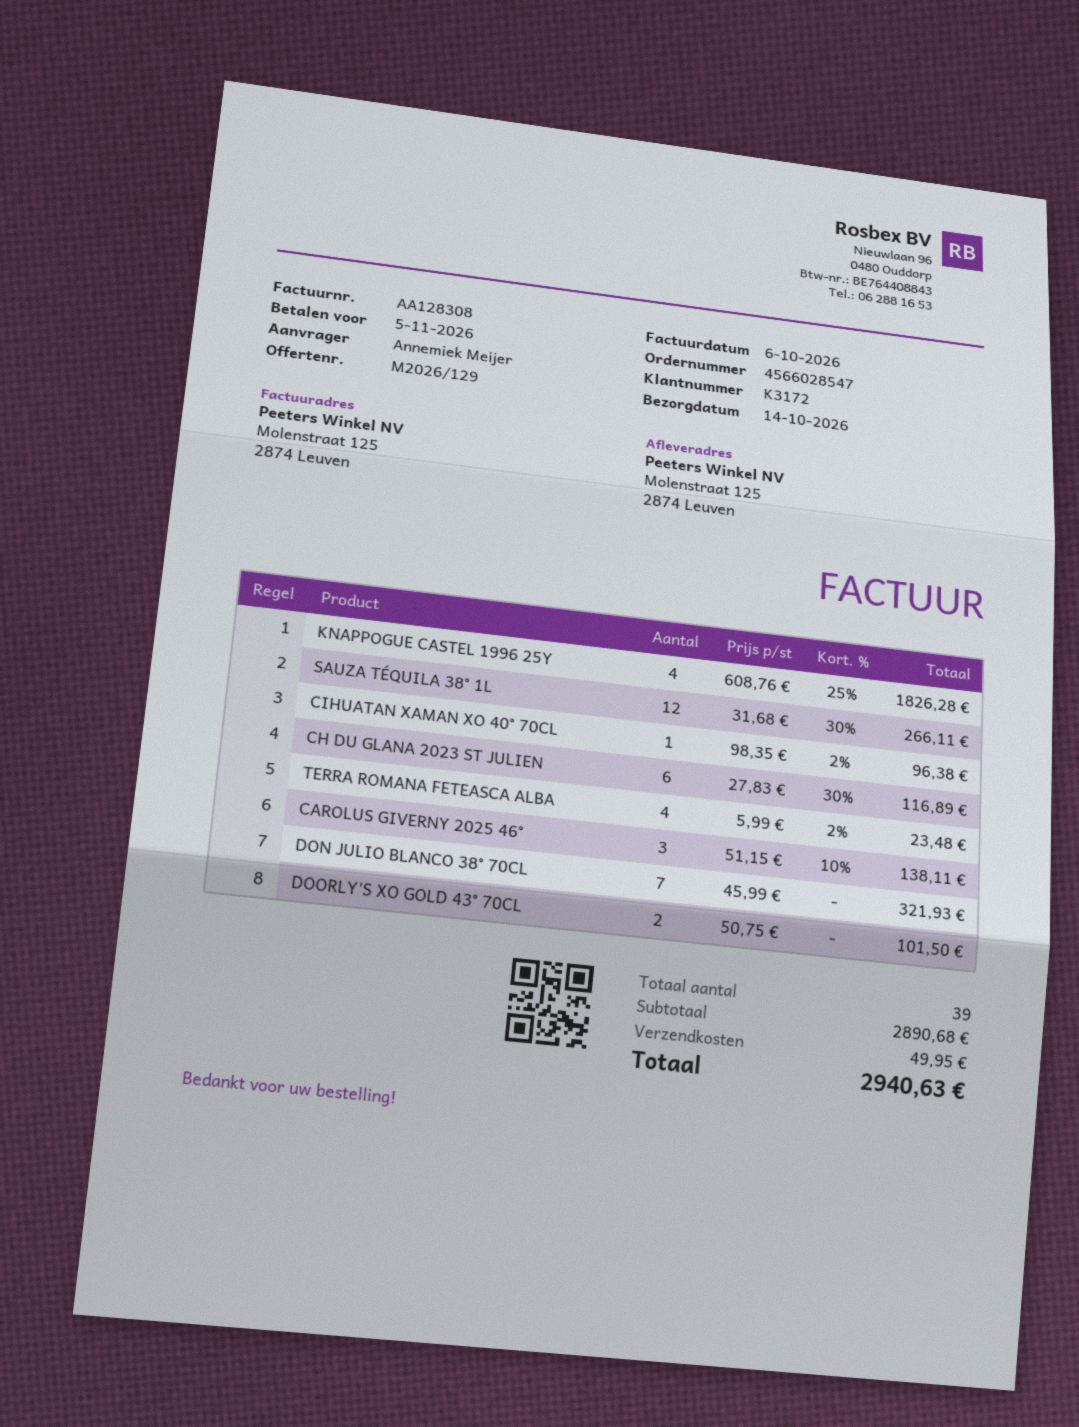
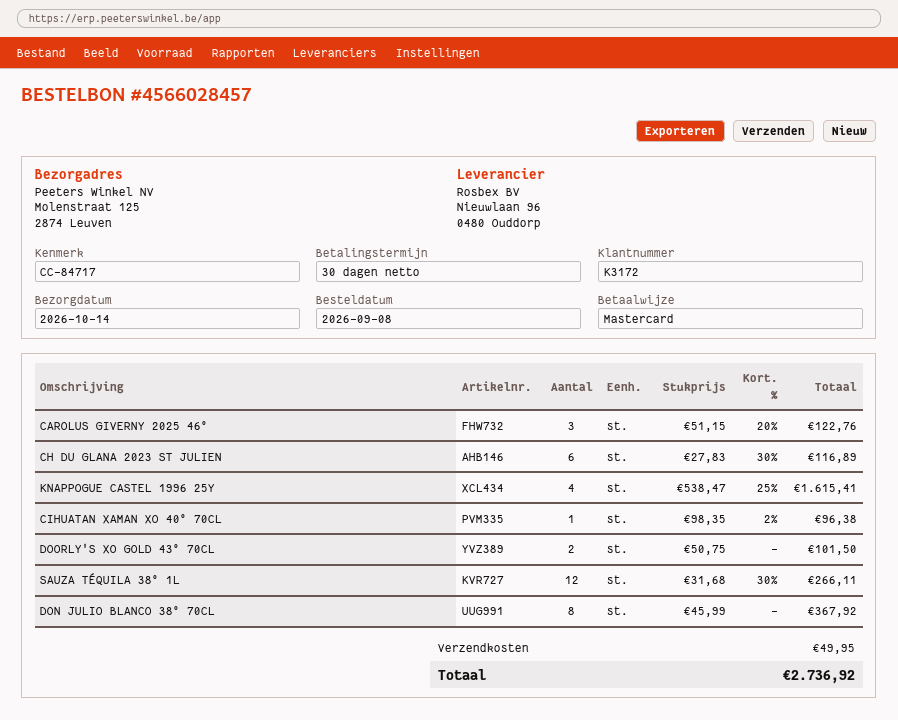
order number: 4566028547 -> 4566028457
KNAPPOGUE CASTEL 1996 25Y: 4 x 608.76 - 25% = 1826.28 -> 4 x 538.47 - 25% = 1615.41
TERRA ROMANA FETEASCA ALBA: 4 x 5.99 - 2% = 23.48 -> none
CAROLUS GIVERNY 2025 46°: 3 x 51.15 - 10% = 138.11 -> 3 x 51.15 - 20% = 122.76
DON JULIO BLANCO 38° 70CL: 7 x 45.99 = 321.93 -> 8 x 45.99 = 367.92
total: 2940.63 -> 2736.92

